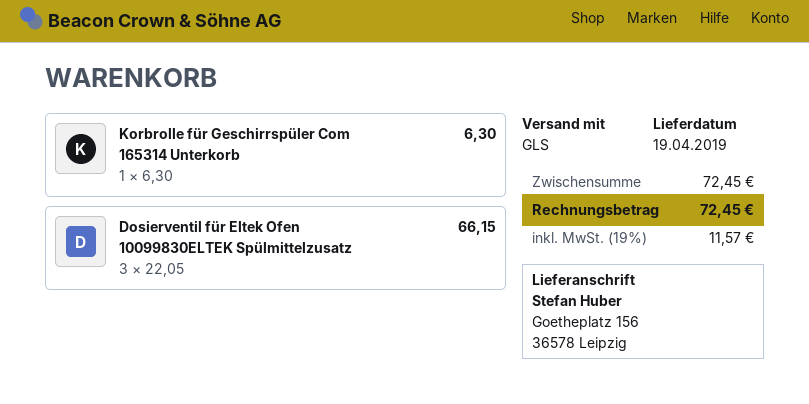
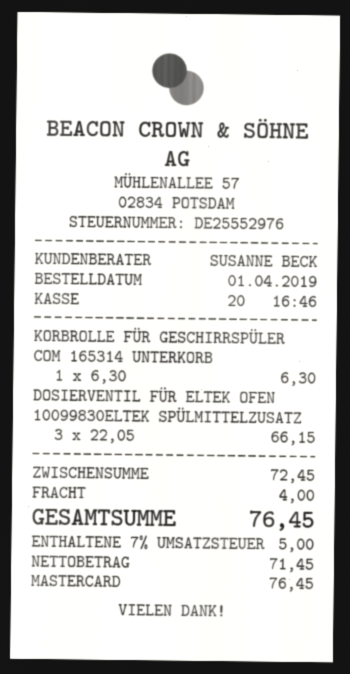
shipping: none -> 4.00
tax: 19% = 11.57 -> 7% = 5.00
total: 72.45 -> 76.45

